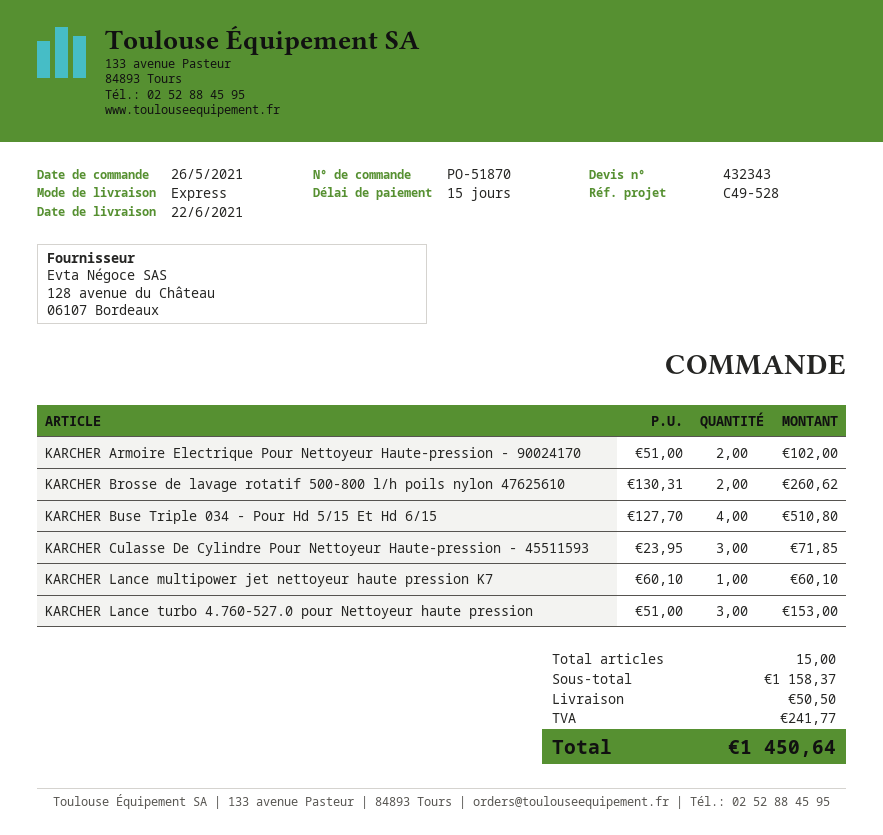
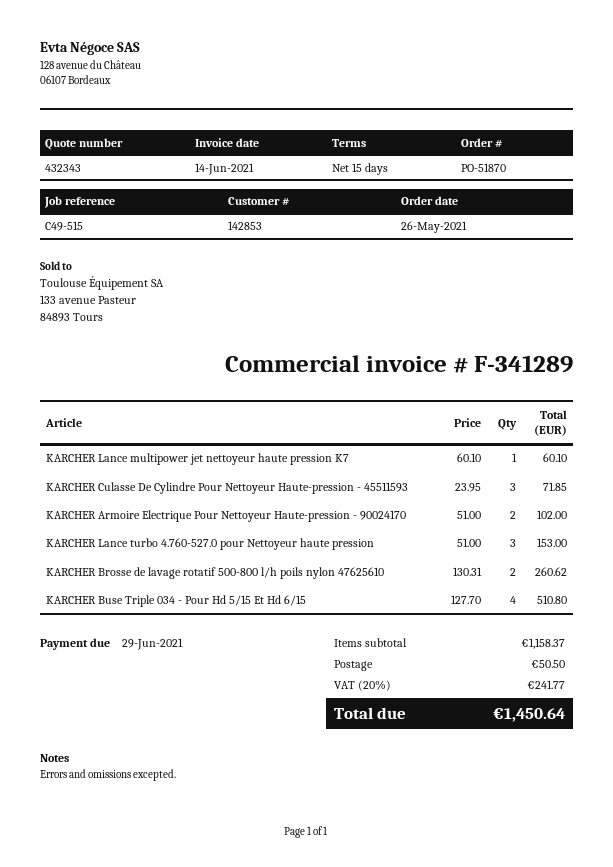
reference: C49-528 -> C49-515

